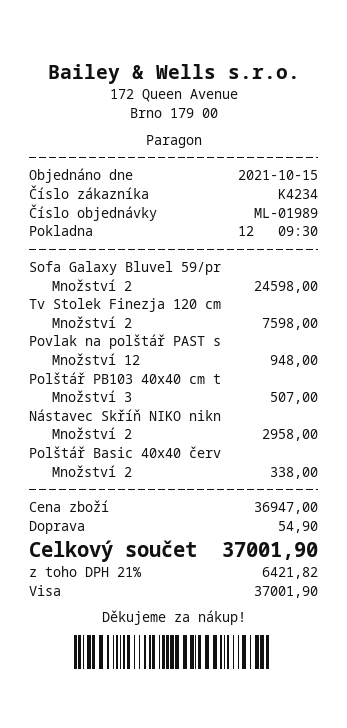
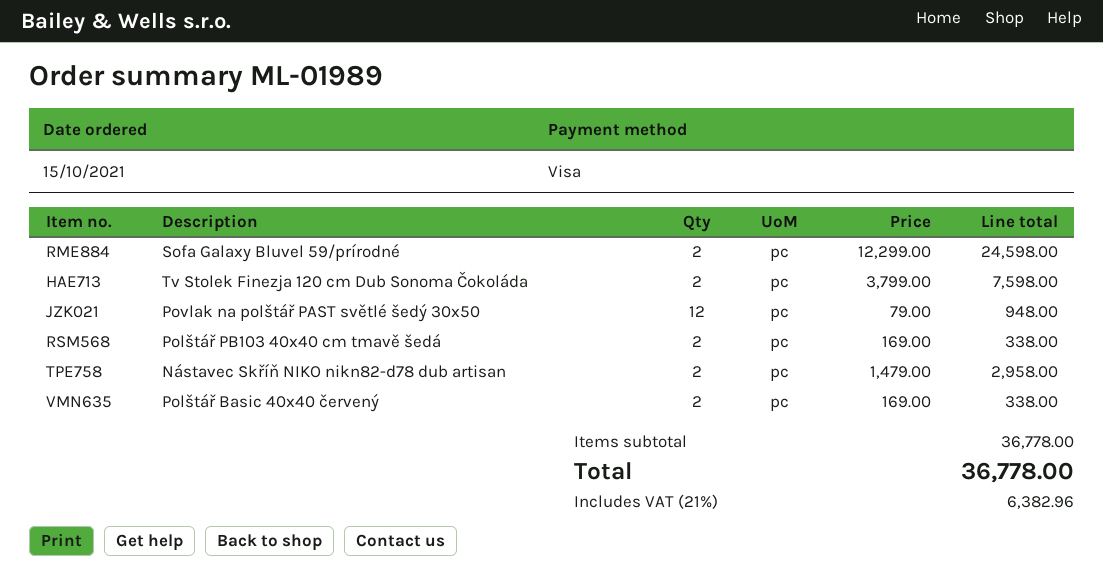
Polštář PB103 40x40 cm t: 3 for 507.00 -> 2 for 338.00
subtotal: 36947.00 -> 36778.00
shipping: 54.90 -> none
tax: 21% = 6421.82 -> 21% = 6382.96
total: 37001.90 -> 36778.00

